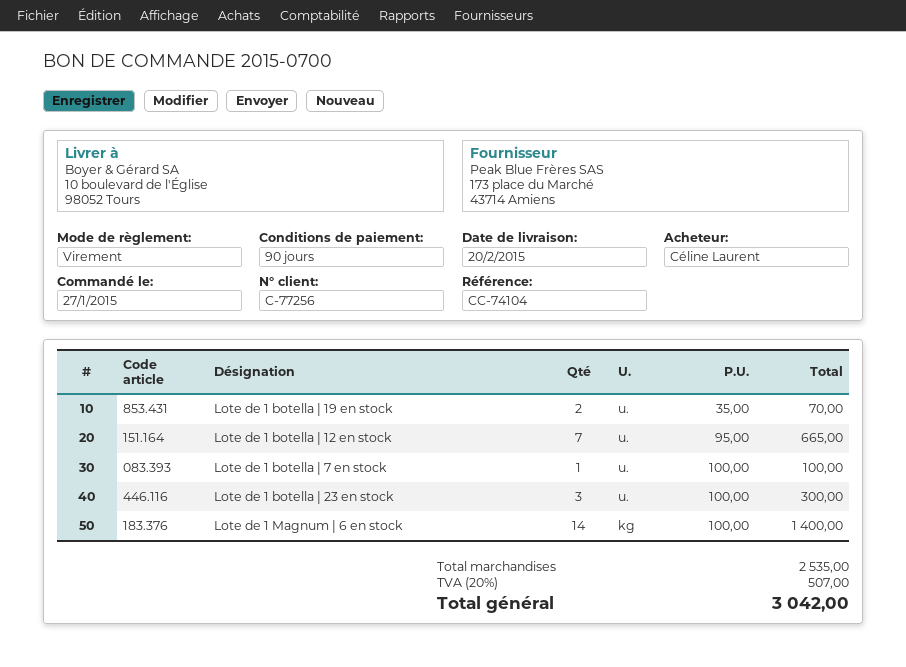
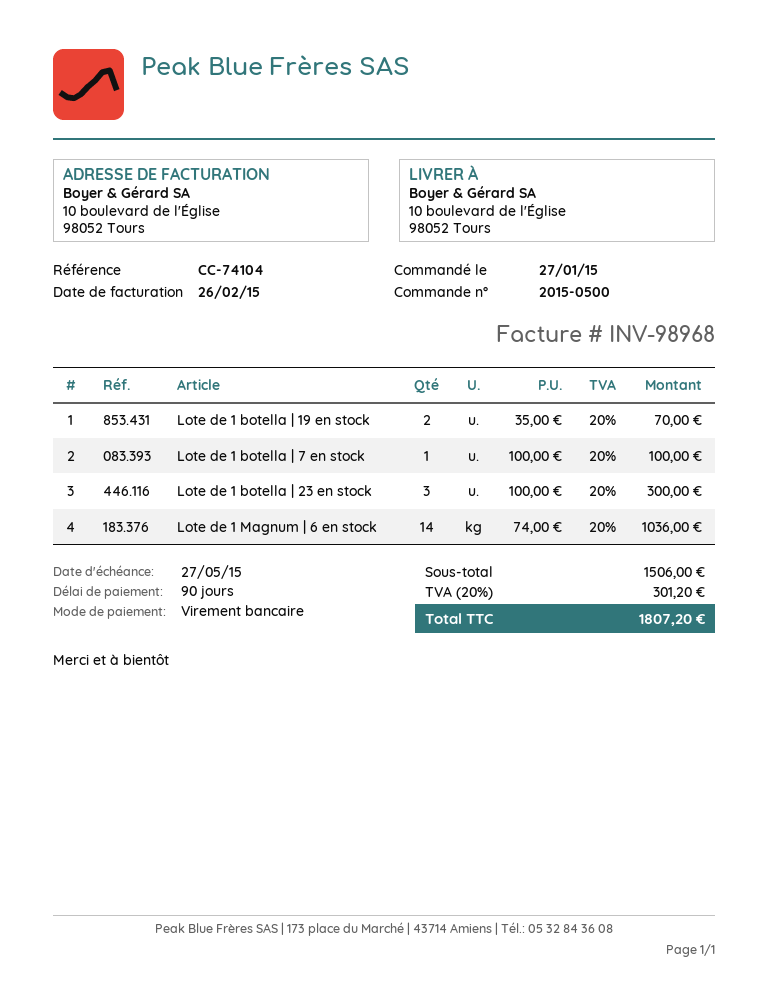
order number: 2015-0700 -> 2015-0500
Lote de 1 botella | 12 en stock: 7 x 95.00 = 665.00 -> none
Lote de 1 Magnum | 6 en stock: 14 x 100.00 = 1400.00 -> 14 x 74.00 = 1036.00
subtotal: 2535.00 -> 1506.00
tax: 20% = 507.00 -> 20% = 301.20
total: 3042.00 -> 1807.20

